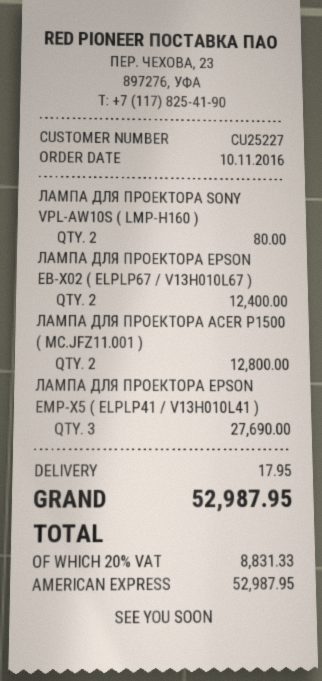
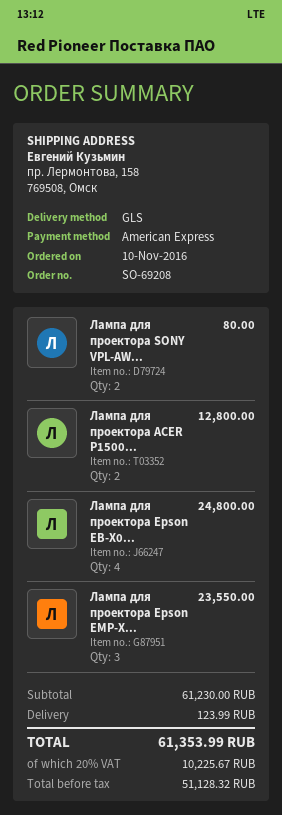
ЛАМПА ДЛЯ ПРОЕКТОРА EPSON EB-X02 ( ELPLP67 / V13H010L67 ): 2 for 12400.00 -> 4 for 24800.00
ЛАМПА ДЛЯ ПРОЕКТОРА EPSON EMP-X5 ( ELPLP41 / V13H010L41 ): 3 for 27690.00 -> 3 for 23550.00
shipping: 17.95 -> 123.99
tax: 20% = 8831.33 -> 20% = 10225.67
total: 52987.95 -> 61353.99

